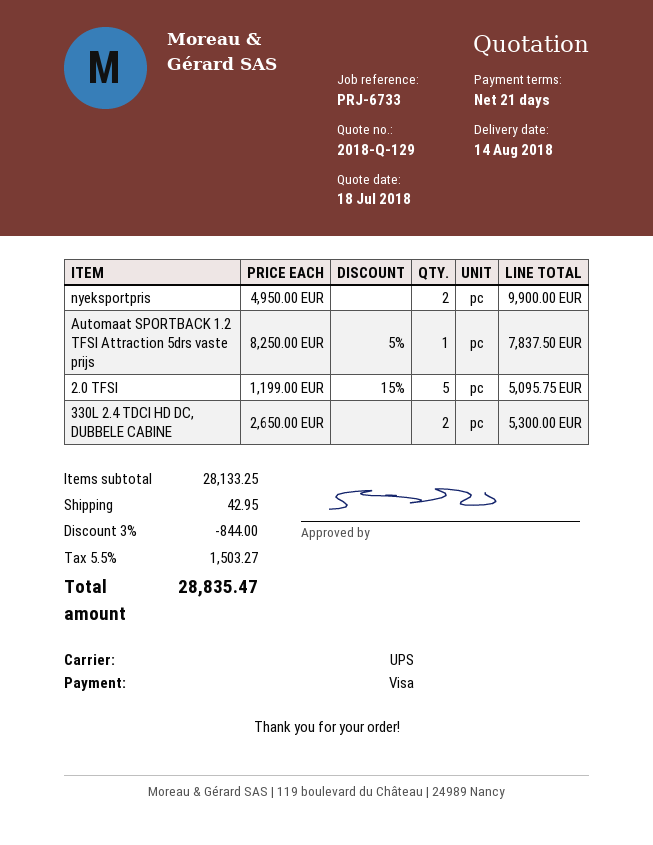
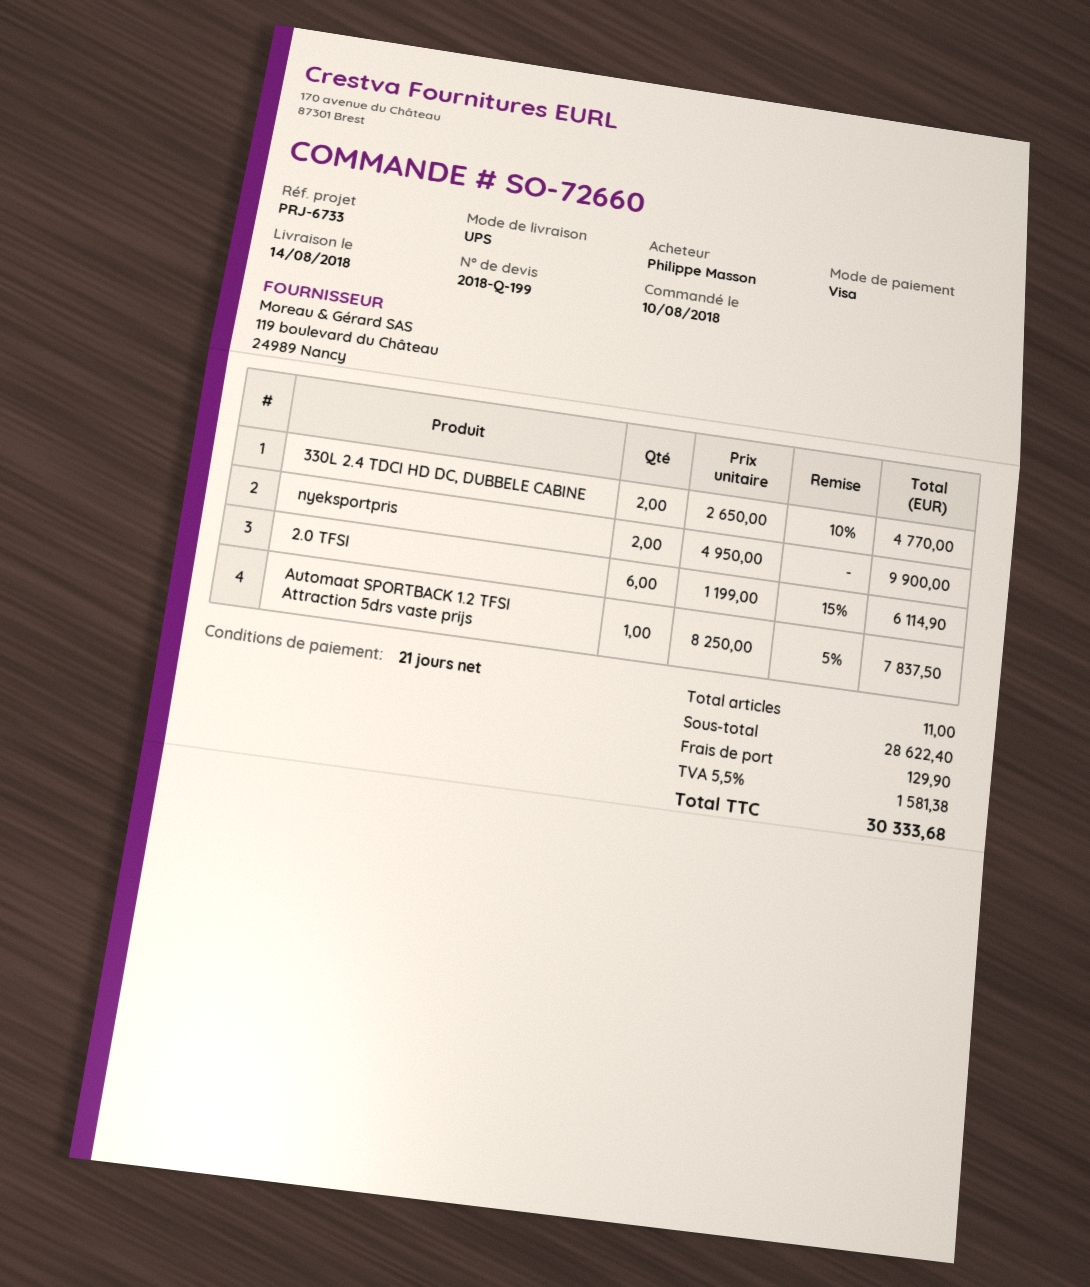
quote number: 2018-Q-129 -> 2018-Q-199
2.0 TFSI: 5 x 1199.00 - 15% = 5095.75 -> 6 x 1199.00 - 15% = 6114.90
330L 2.4 TDCI HD DC, DUBBELE CABINE: 2 x 2650.00 = 5300.00 -> 2 x 2650.00 - 10% = 4770.00
subtotal: 28133.25 -> 28622.40
discount: 3% = 844.00 -> none
shipping: 42.95 -> 129.90
tax: 5.5% = 1503.27 -> 5.5% = 1581.38
total: 28835.47 -> 30333.68

